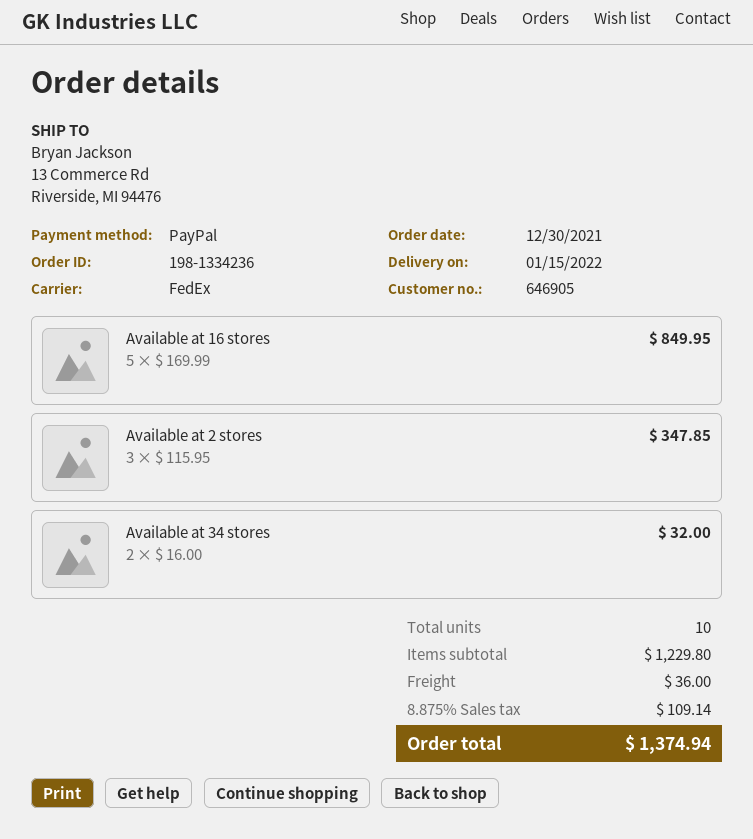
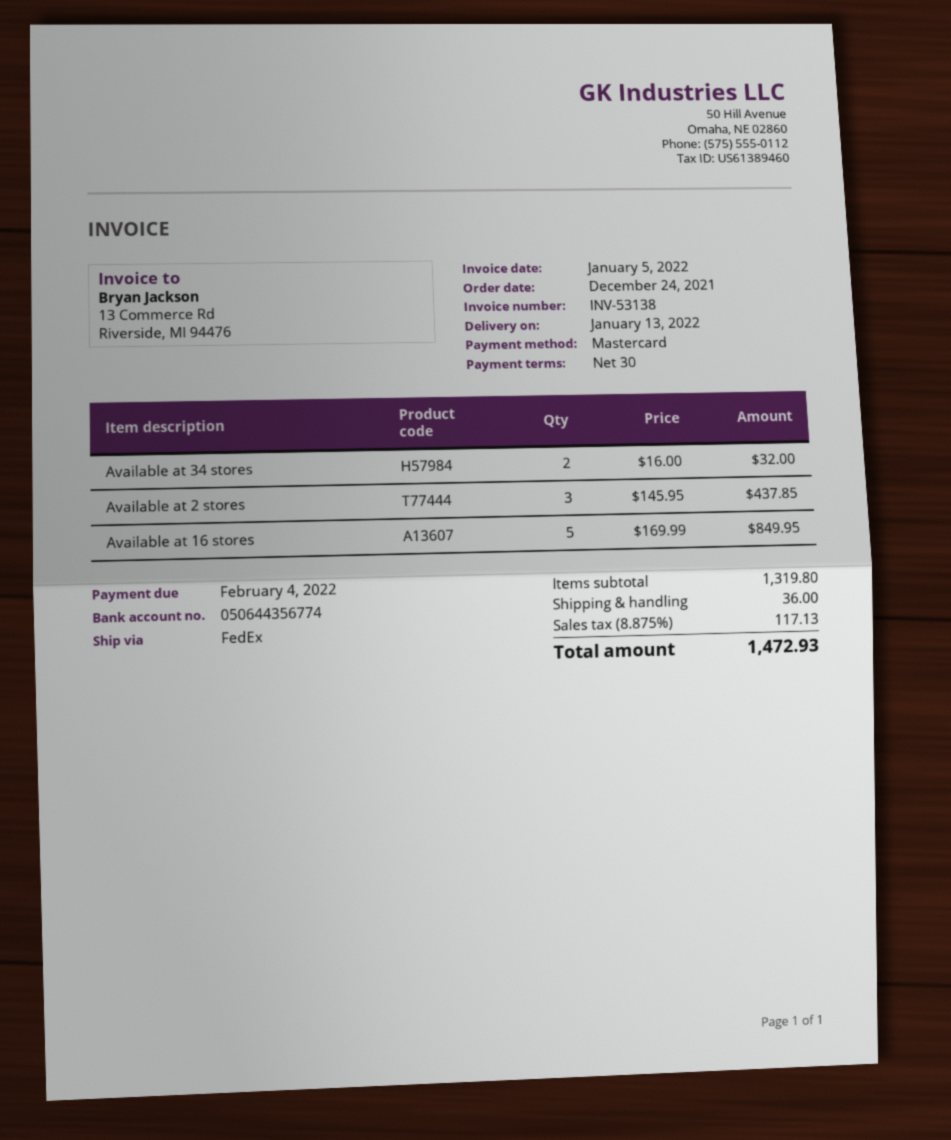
order date: 2021-12-30 -> 2021-12-24
delivery date: 2022-01-15 -> 2022-01-13
payment method: PayPal -> Mastercard
Available at 2 stores: 3 x 115.95 = 347.85 -> 3 x 145.95 = 437.85
subtotal: 1229.80 -> 1319.80
tax: 8.875% = 109.14 -> 8.875% = 117.13
total: 1374.94 -> 1472.93

